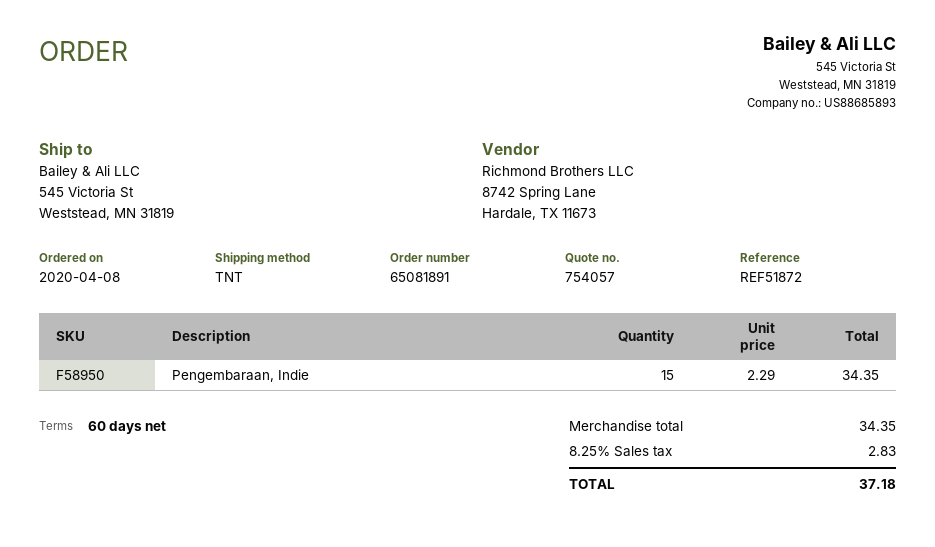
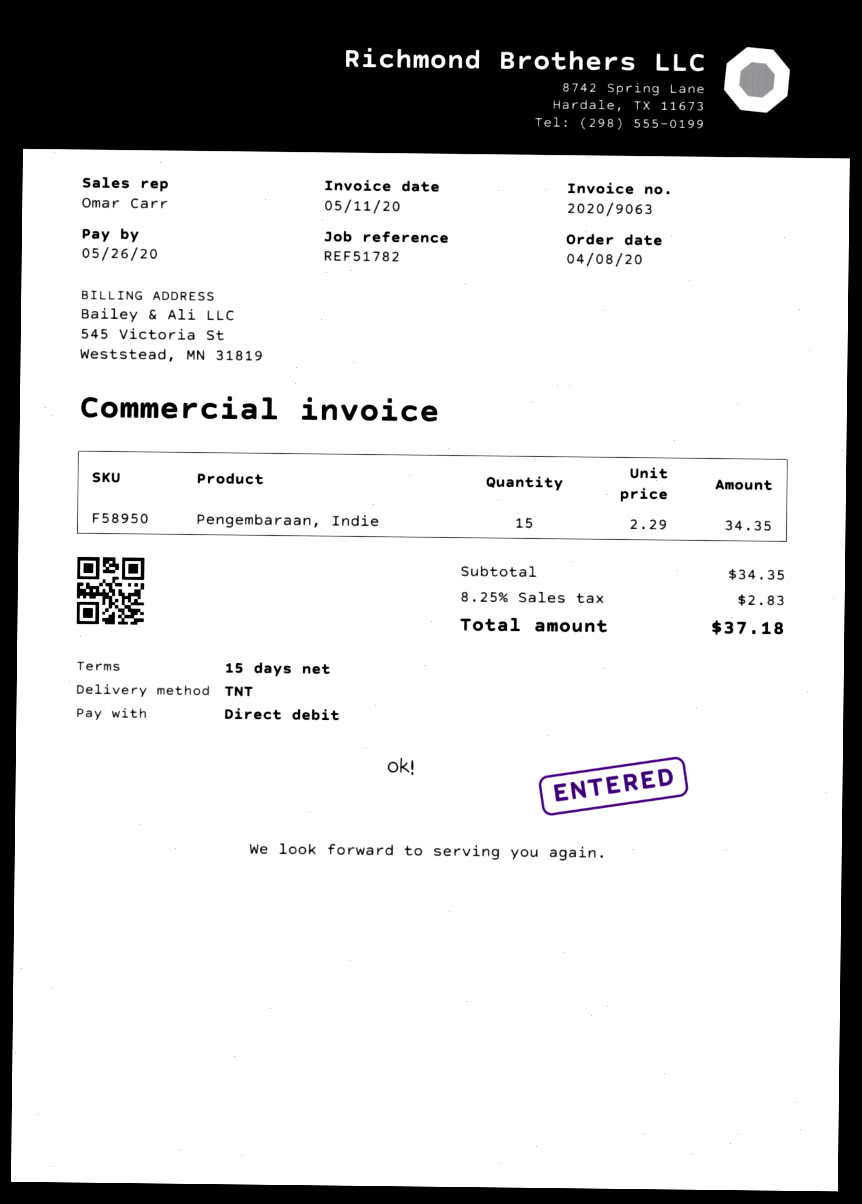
payment terms: 60 days -> 15 days
reference: REF51872 -> REF51782

